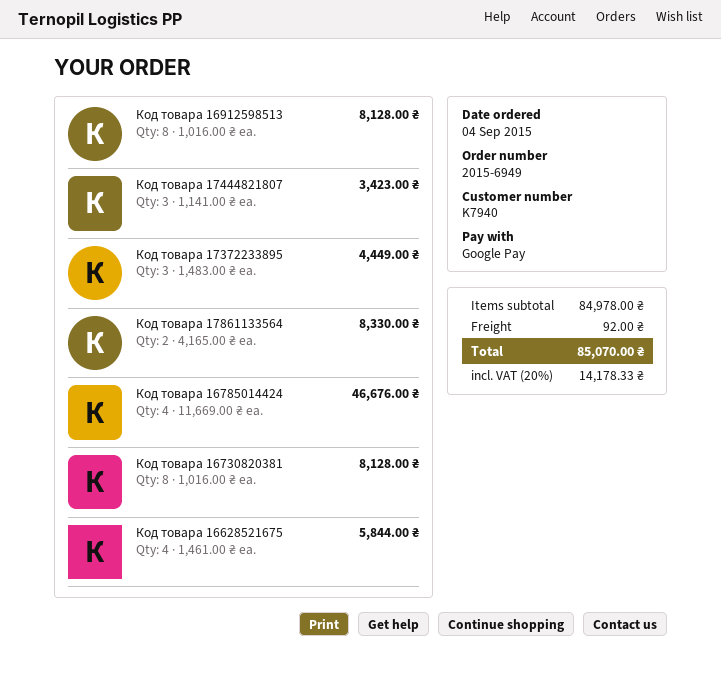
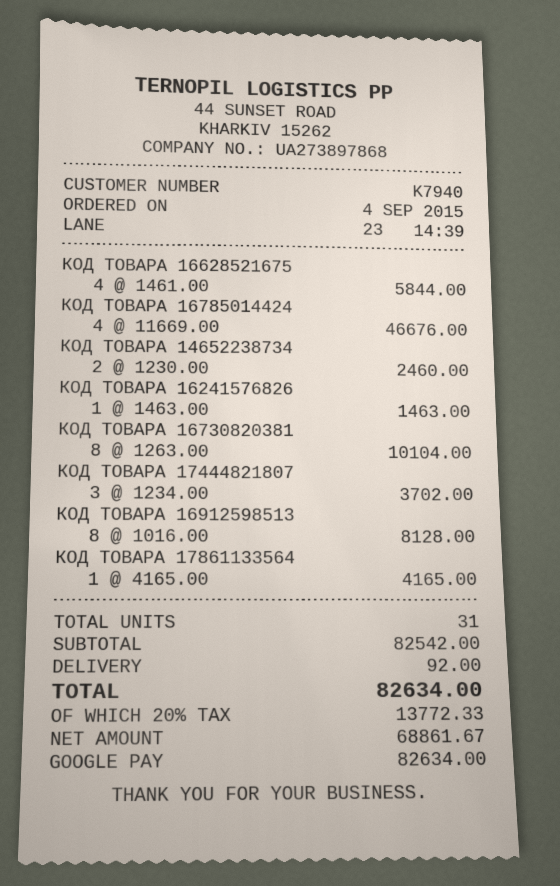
Код товара 17444821807: 3 x 1141.00 = 3423.00 -> 3 x 1234.00 = 3702.00
Код товара 17372233895: 3 x 1483.00 = 4449.00 -> none
Код товара 17861133564: 2 x 4165.00 = 8330.00 -> 1 x 4165.00 = 4165.00
Код товара 16730820381: 8 x 1016.00 = 8128.00 -> 8 x 1263.00 = 10104.00
КОД ТОВАРА 14652238734: none -> 2 x 1230.00 = 2460.00
КОД ТОВАРА 16241576826: none -> 1 x 1463.00 = 1463.00
subtotal: 84978.00 -> 82542.00
tax: 20% = 14178.33 -> 20% = 13772.33
total: 85070.00 -> 82634.00

